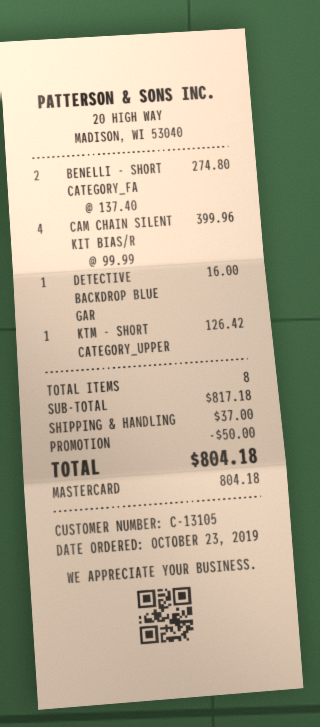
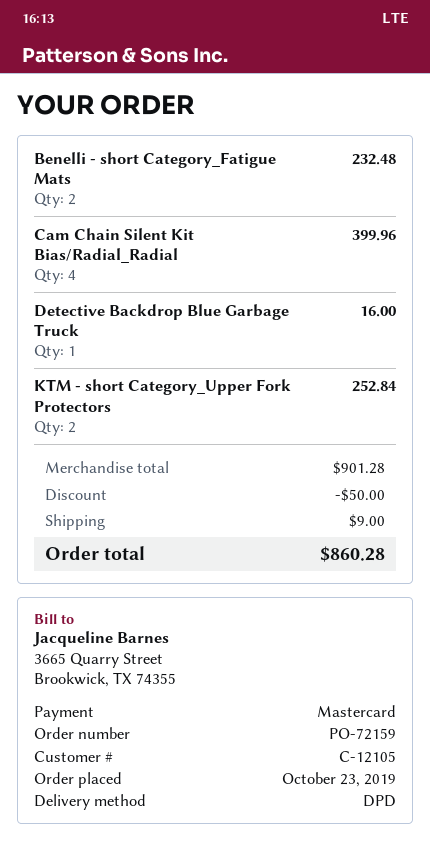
customer number: C-13105 -> C-12105
BENELLI - SHORT CATEGORY_FA: 2 for 274.80 -> 2 for 232.48
KTM - SHORT CATEGORY_UPPER: 1 for 126.42 -> 2 for 252.84
subtotal: 817.18 -> 901.28
shipping: 37.00 -> 9.00
total: 804.18 -> 860.28

